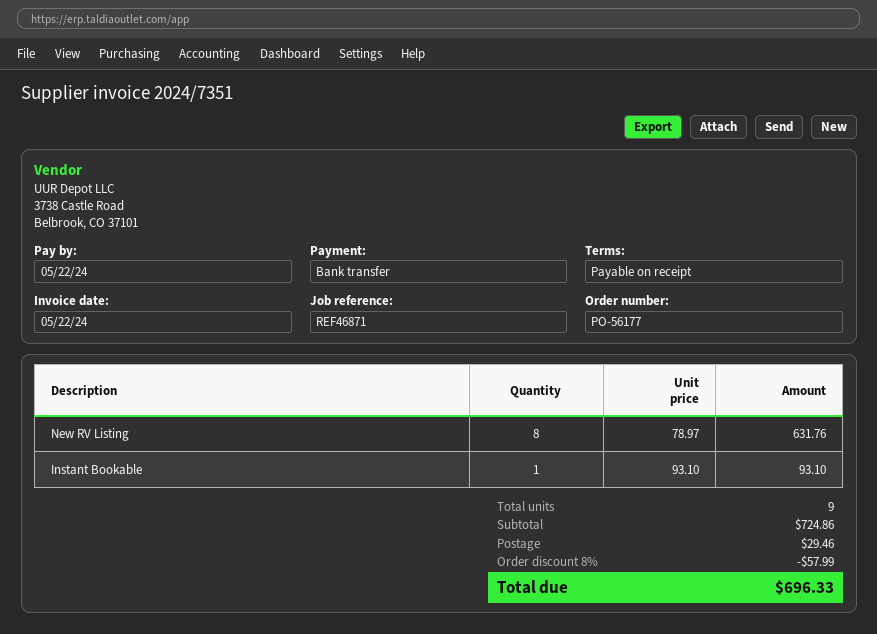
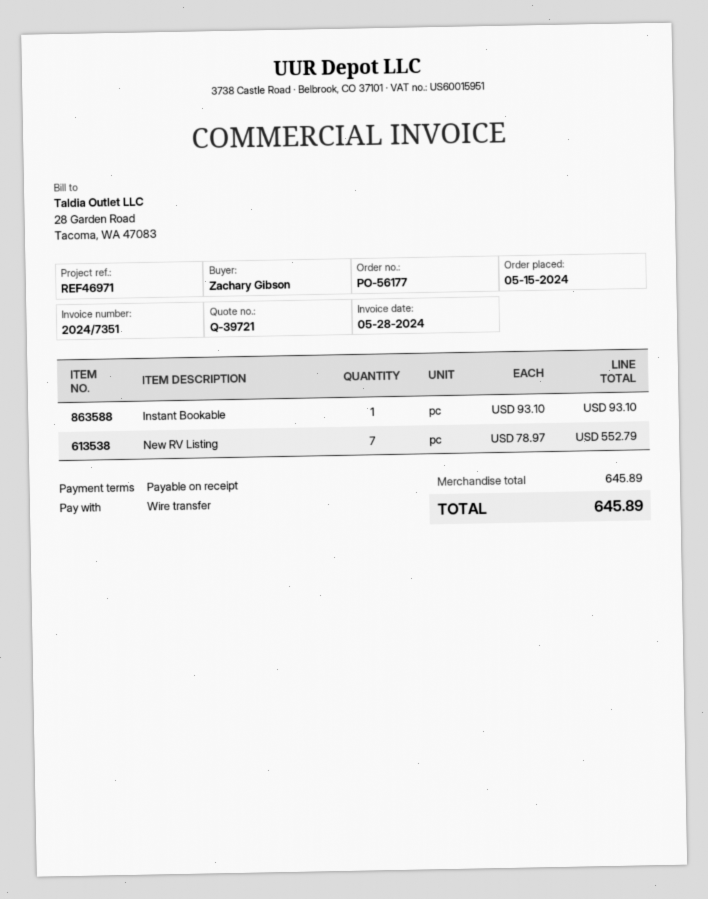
invoice date: 2024-05-22 -> 2024-05-28
reference: REF46871 -> REF46971
New RV Listing: 8 x 78.97 = 631.76 -> 7 x 78.97 = 552.79
subtotal: 724.86 -> 645.89
discount: 8% = 57.99 -> none
shipping: 29.46 -> none
total: 696.33 -> 645.89

